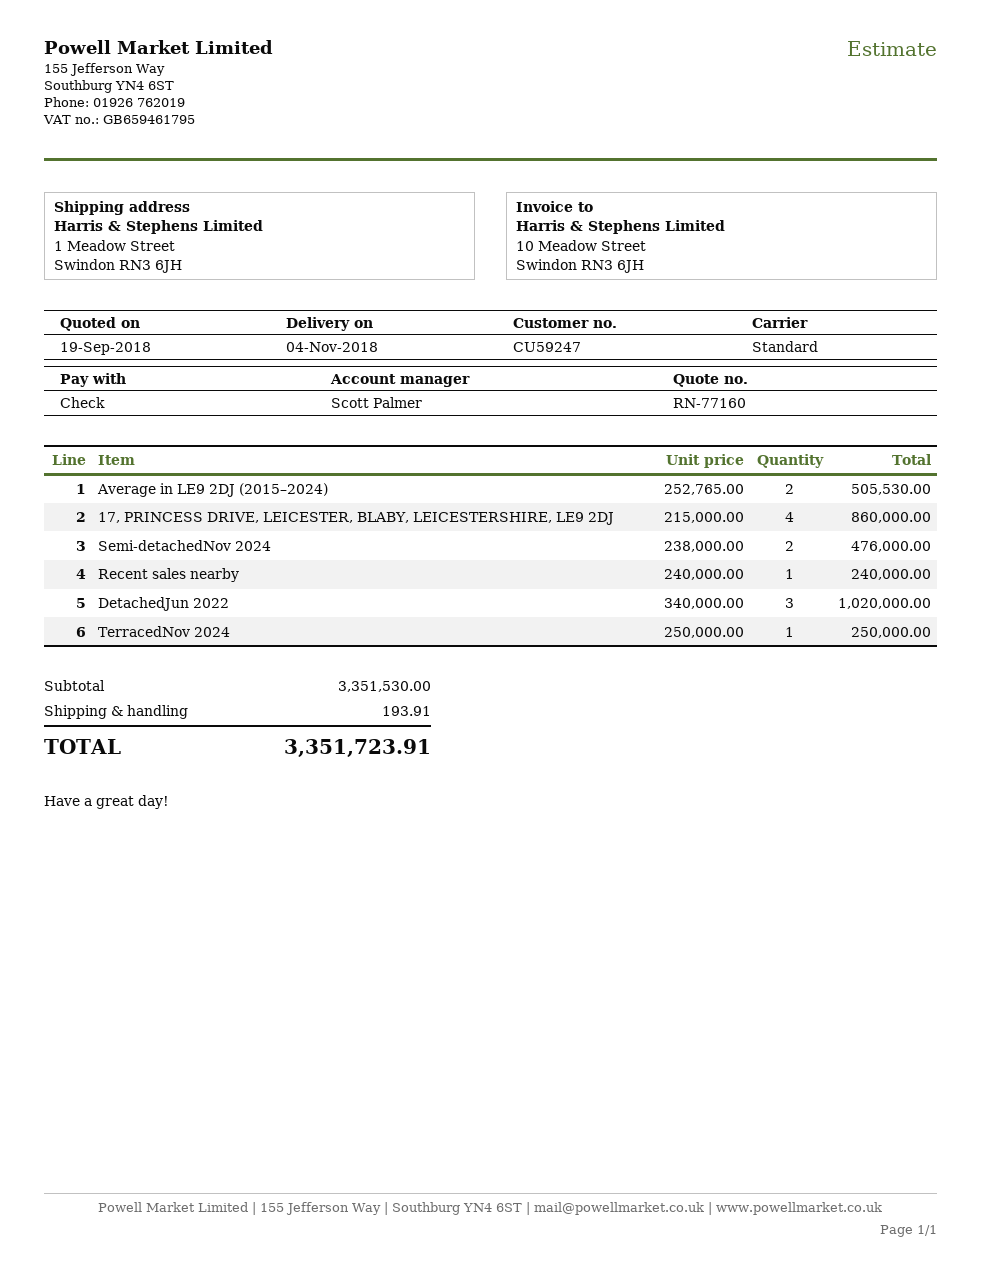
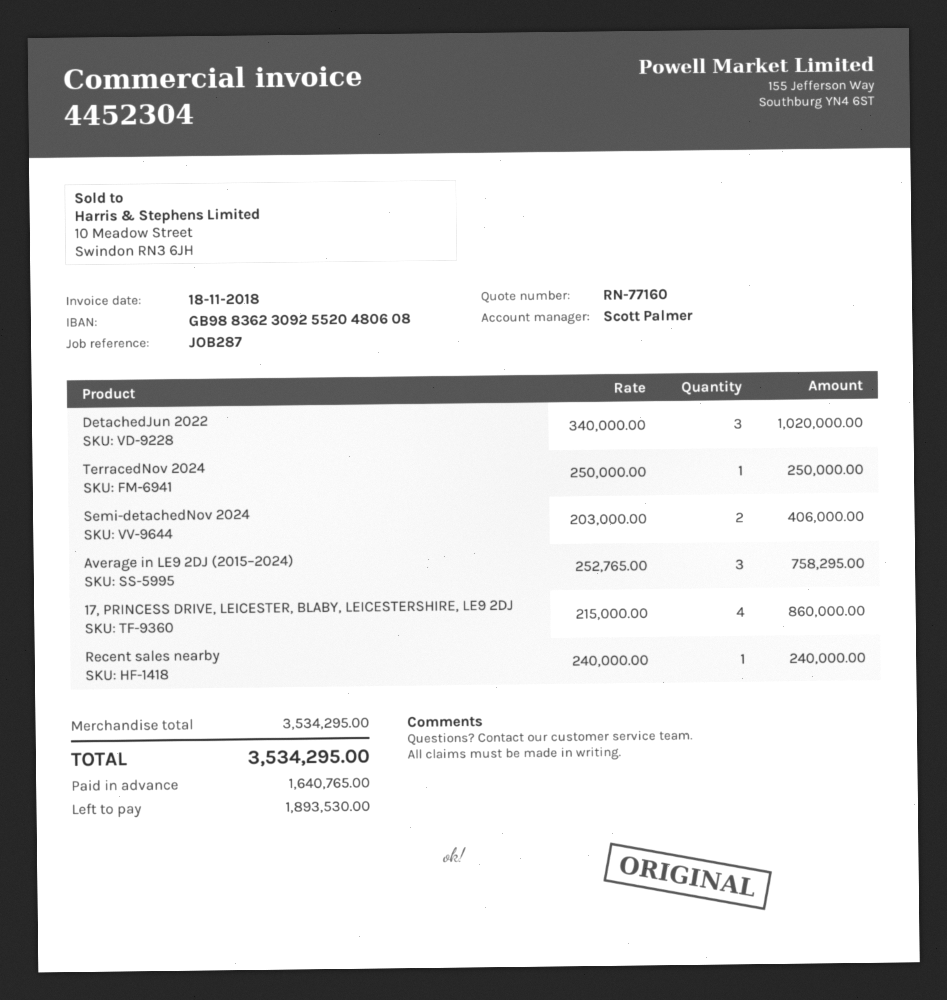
Average in LE9 2DJ (2015–2024): 2 x 252765.00 = 505530.00 -> 3 x 252765.00 = 758295.00
Semi-detachedNov 2024: 2 x 238000.00 = 476000.00 -> 2 x 203000.00 = 406000.00
subtotal: 3351530.00 -> 3534295.00
shipping: 193.91 -> none
total: 3351723.91 -> 3534295.00

